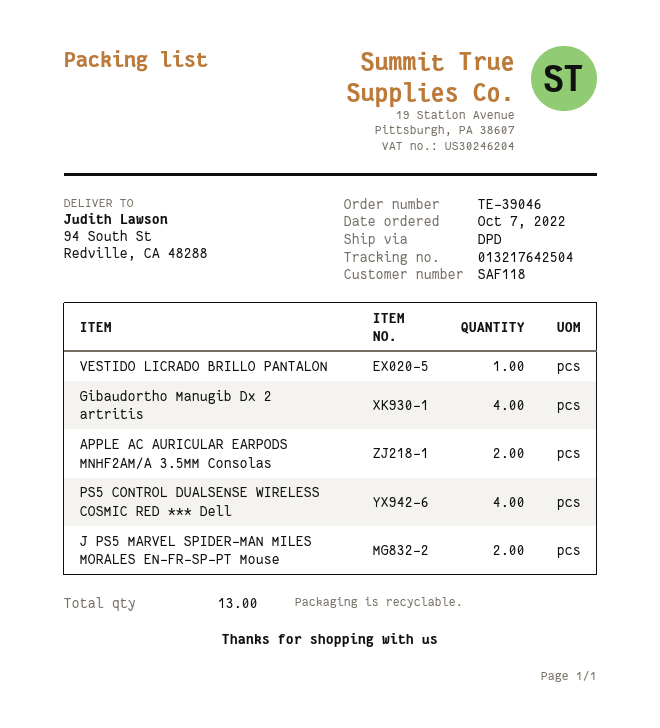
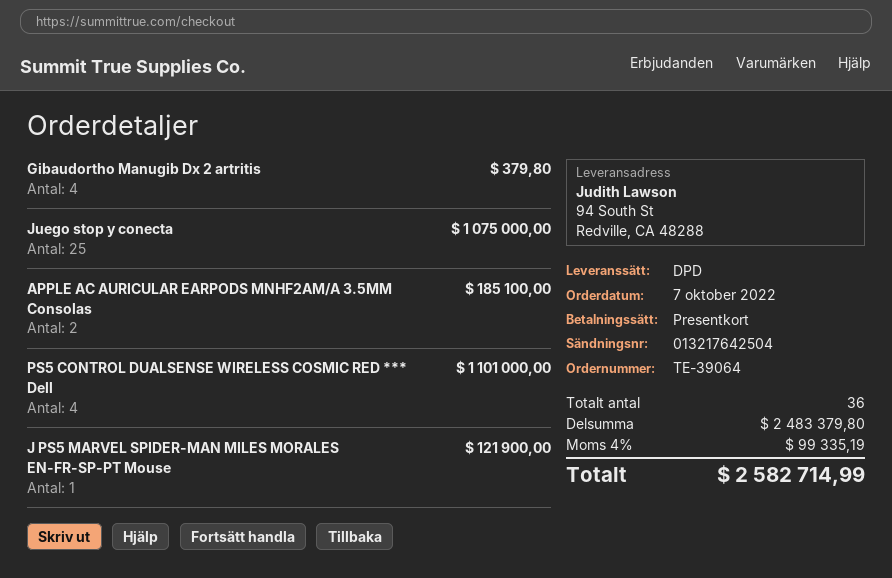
order number: TE-39046 -> TE-39064
VESTIDO LICRADO BRILLO PANTALON: 1 -> none
J PS5 MARVEL SPIDER-MAN MILES MORALES EN-FR-SP-PT Mouse: 2 -> 1
Juego stop y conecta: none -> 25
total quantity: 13 -> 36

